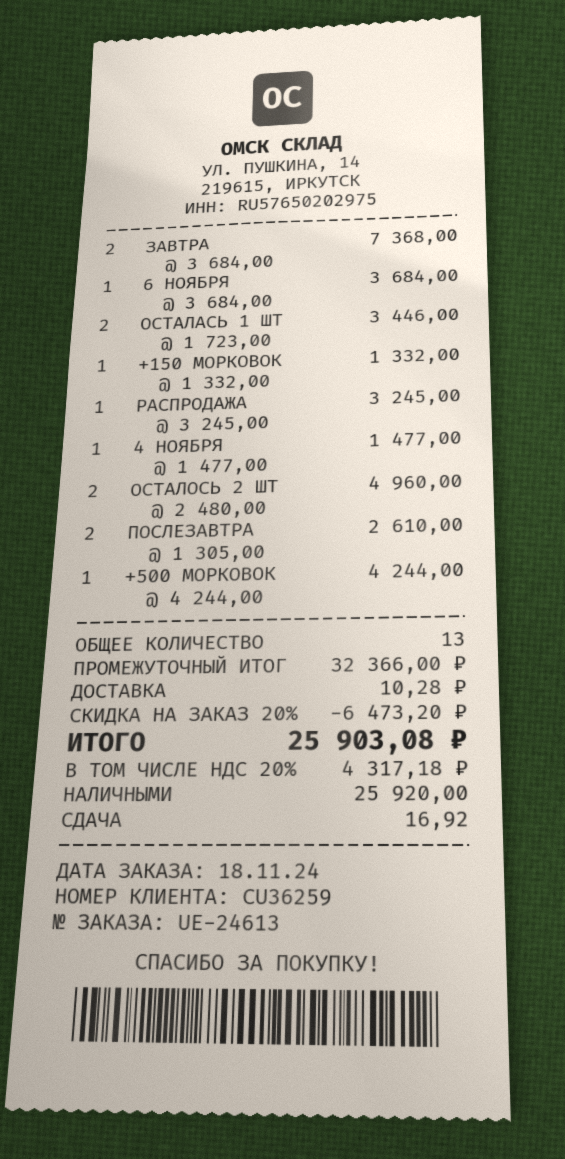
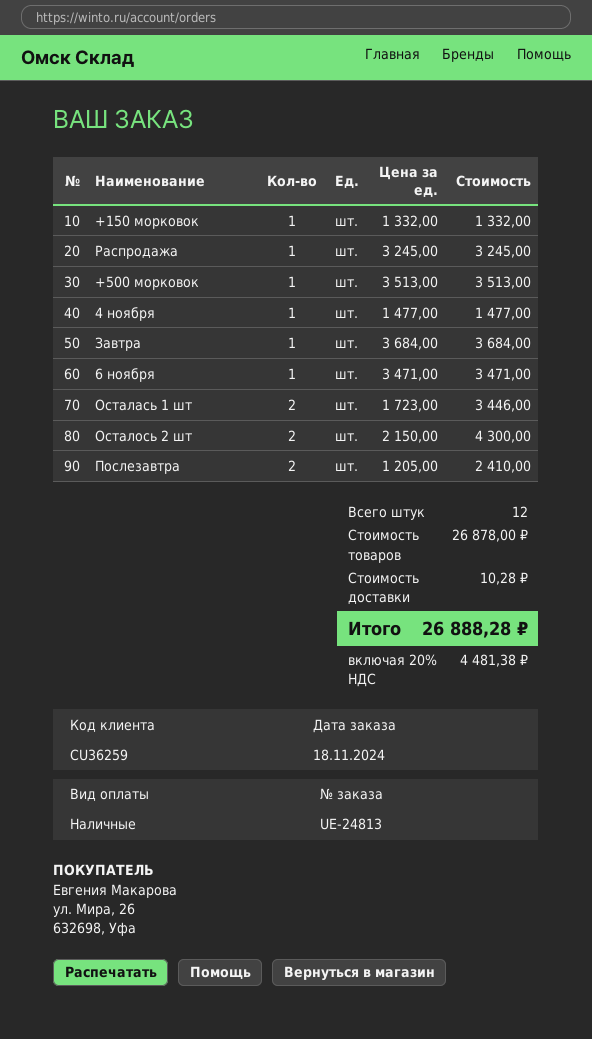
order number: UE-24613 -> UE-24813
ЗАВТРА: 2 x 3684.00 = 7368.00 -> 1 x 3684.00 = 3684.00
6 НОЯБРЯ: 1 x 3684.00 = 3684.00 -> 1 x 3471.00 = 3471.00
ОСТАЛОСЬ 2 ШТ: 2 x 2480.00 = 4960.00 -> 2 x 2150.00 = 4300.00
ПОСЛЕЗАВТРА: 2 x 1305.00 = 2610.00 -> 2 x 1205.00 = 2410.00
+500 МОРКОВОК: 1 x 4244.00 = 4244.00 -> 1 x 3513.00 = 3513.00
total quantity: 13 -> 12
subtotal: 32366.00 -> 26878.00
discount: 20% = 6473.20 -> none
tax: 20% = 4317.18 -> 20% = 4481.38
total: 25903.08 -> 26888.28

